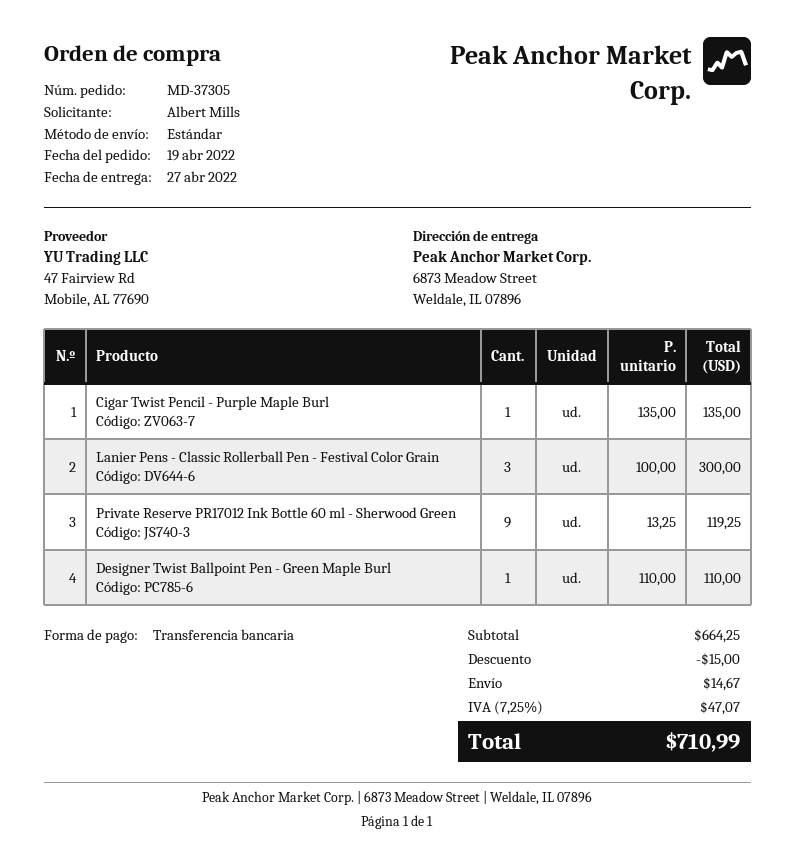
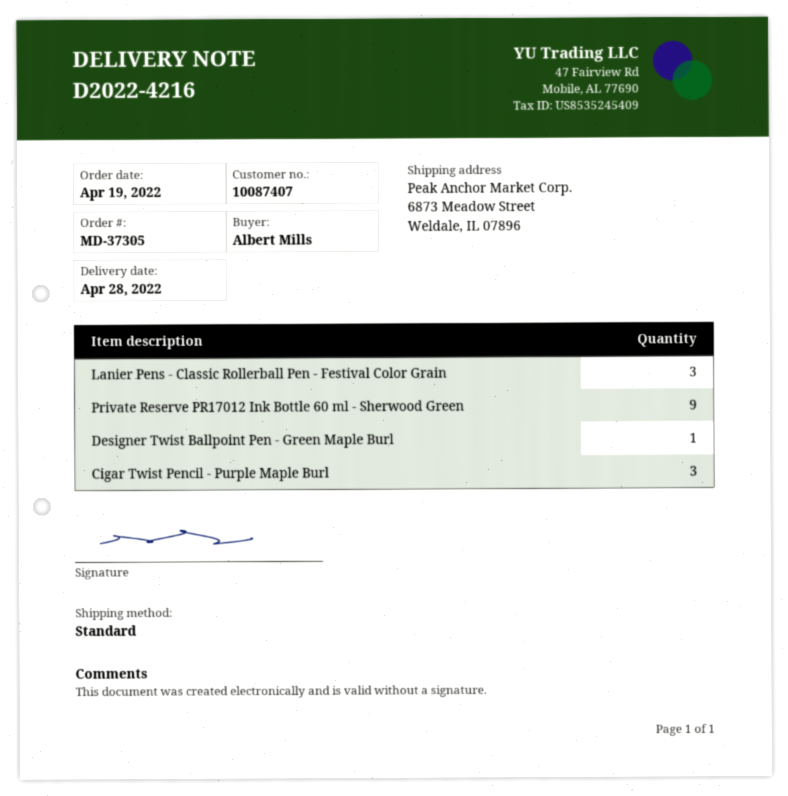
delivery date: 2022-04-27 -> 2022-04-28
Cigar Twist Pencil - Purple Maple Burl: 1 -> 3

